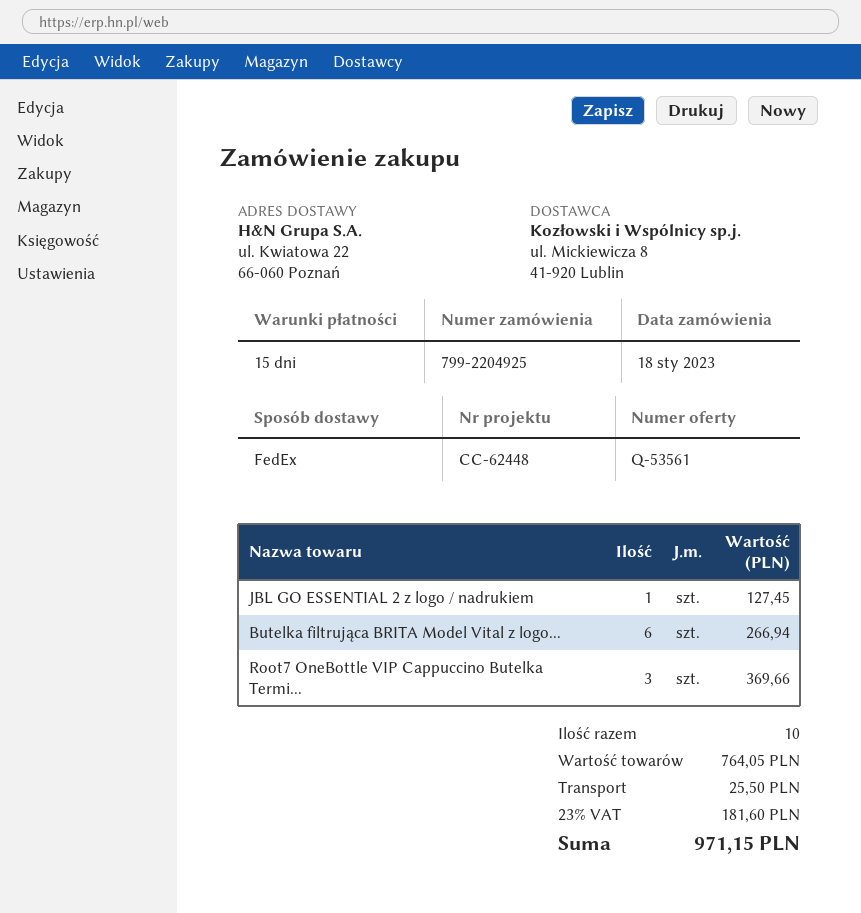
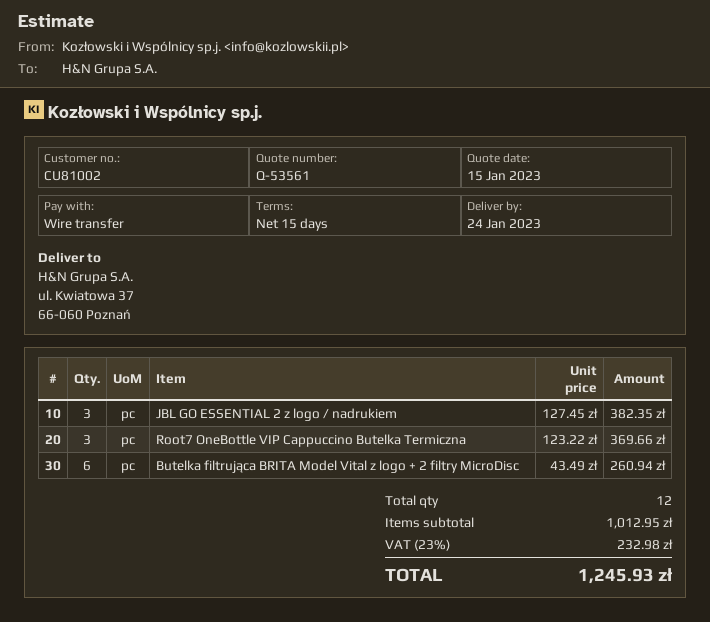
ship to: ul. Kwiatowa 22, 66-060 Poznań -> ul. Kwiatowa 37, 66-060 Poznań
JBL GO ESSENTIAL 2 z logo / nadrukiem: 1 for 127.45 -> 3 for 382.35
Butelka filtrująca BRITA Model Vital z logo...: 6 for 266.94 -> 6 for 260.94
total quantity: 10 -> 12
subtotal: 764.05 -> 1012.95
shipping: 25.50 -> none
tax: 23% = 181.60 -> 23% = 232.98
total: 971.15 -> 1245.93

